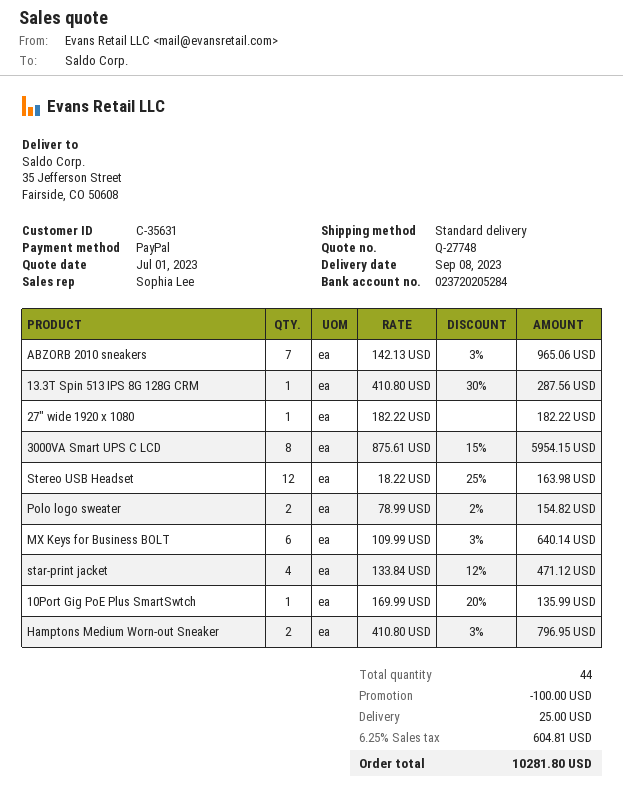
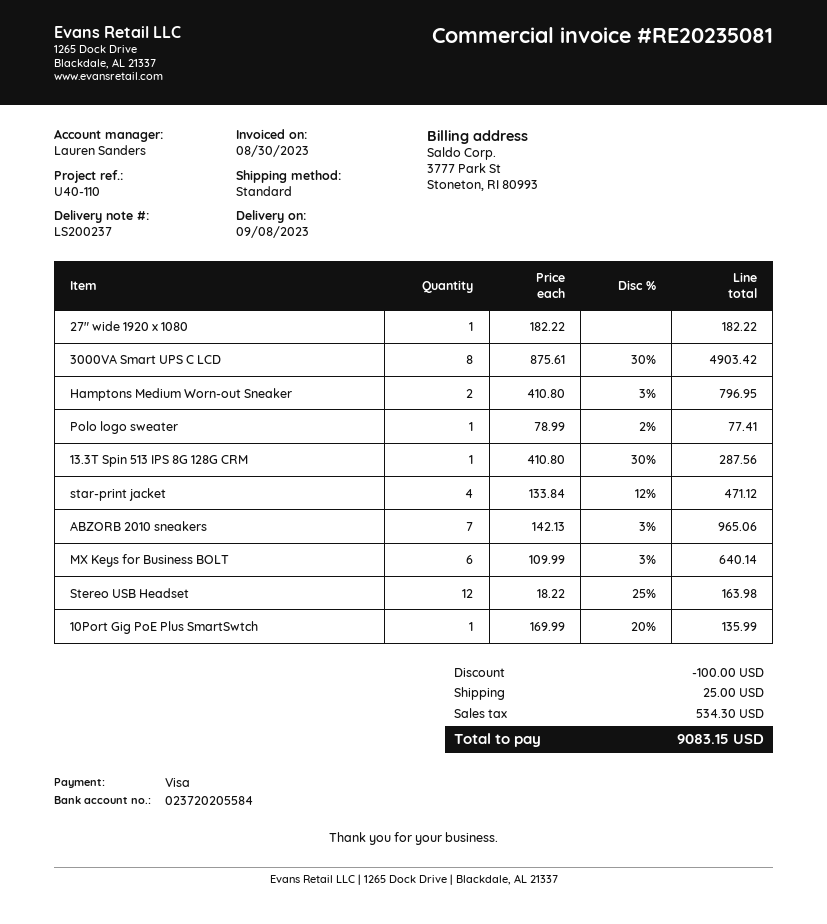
sales rep: Sophia Lee -> Lauren Sanders
payment method: PayPal -> Visa
bank account: 023720205284 -> 023720205584
3000VA Smart UPS C LCD: 8 x 875.61 - 15% = 5954.15 -> 8 x 875.61 - 30% = 4903.42
Polo logo sweater: 2 x 78.99 - 2% = 154.82 -> 1 x 78.99 - 2% = 77.41
tax: 604.81 -> 534.30
total: 10281.80 -> 9083.15

